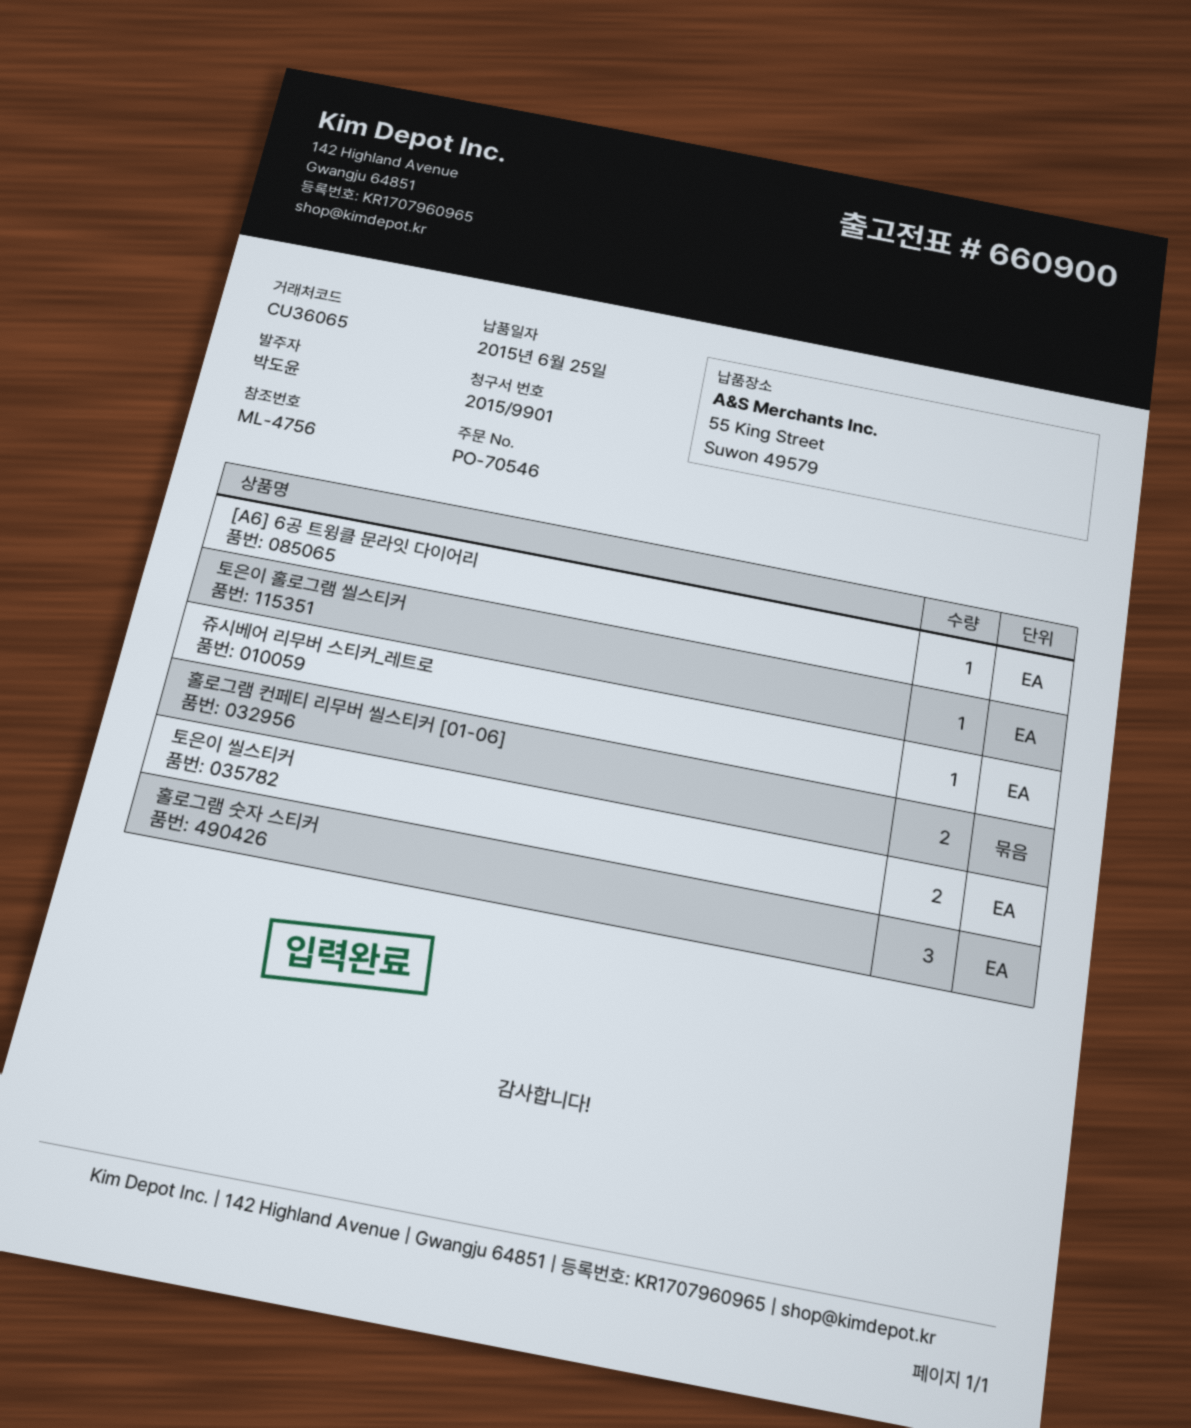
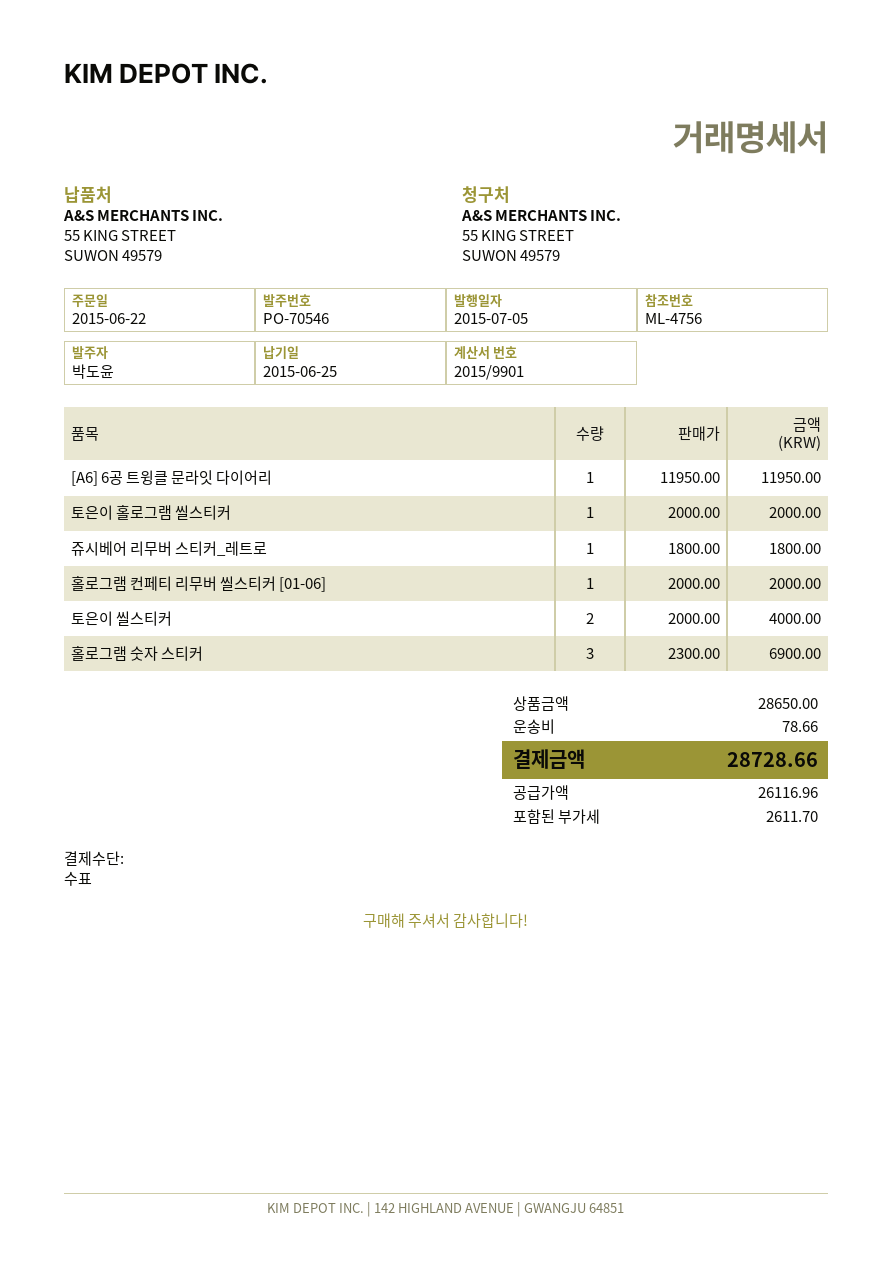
홀로그램 컨페티 리무버 씰스티커 [01-06]: 2 -> 1

